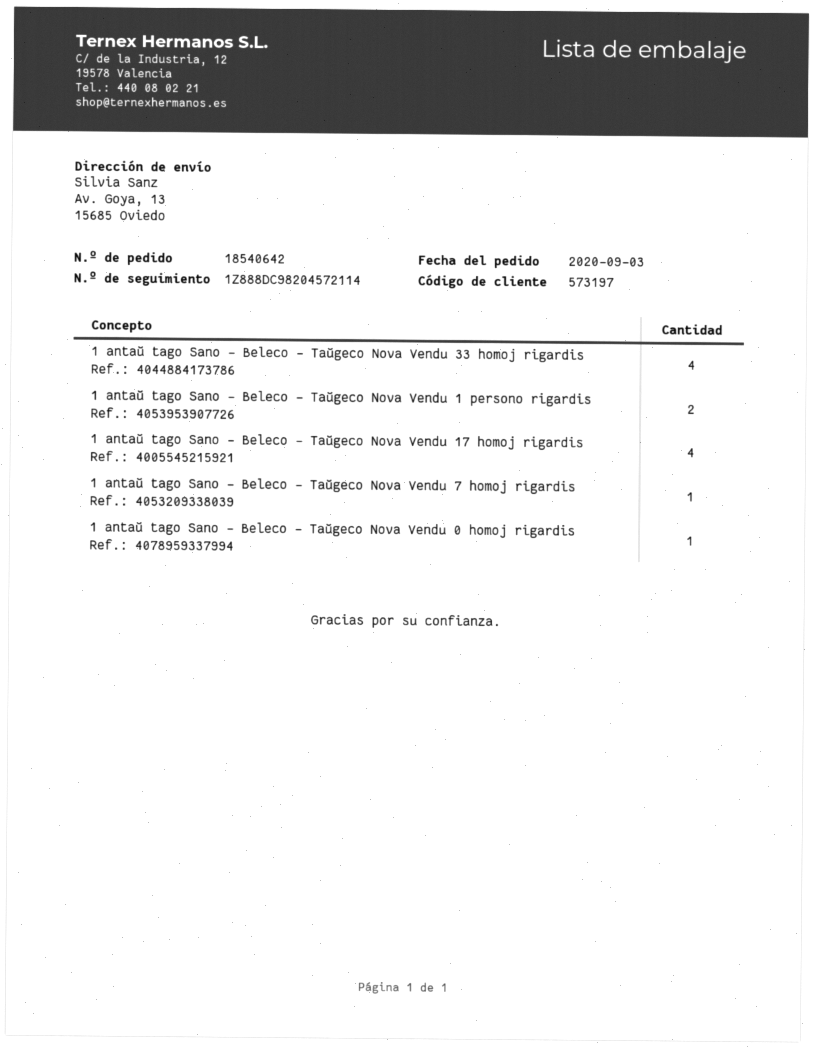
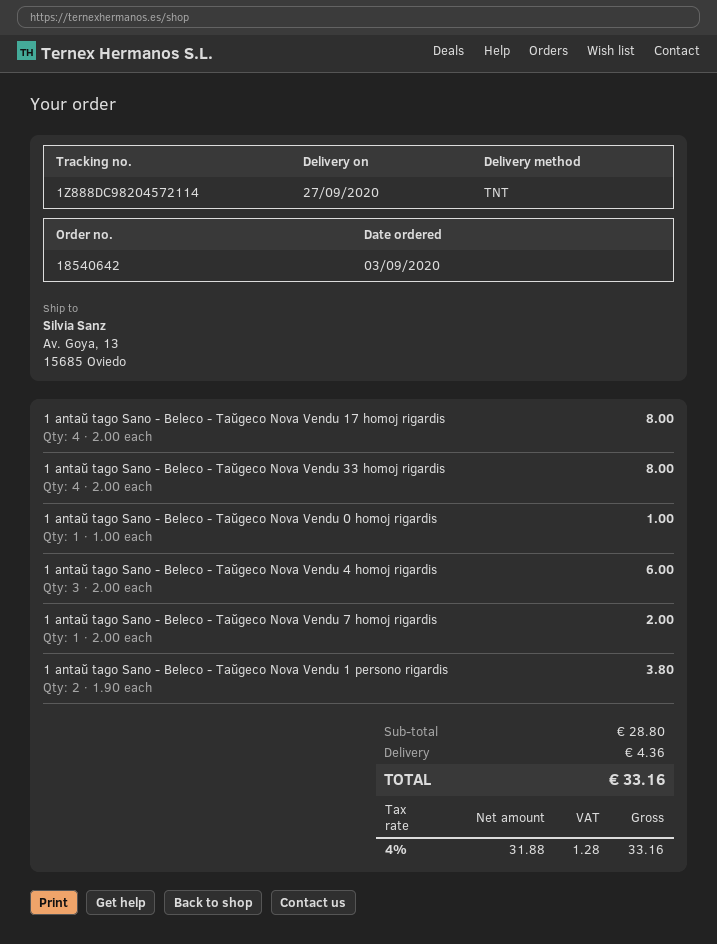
1 antaŭ tago Sano - Beleco - Taŭgeco Nova Vendu 4 homoj rigardis: none -> 3

